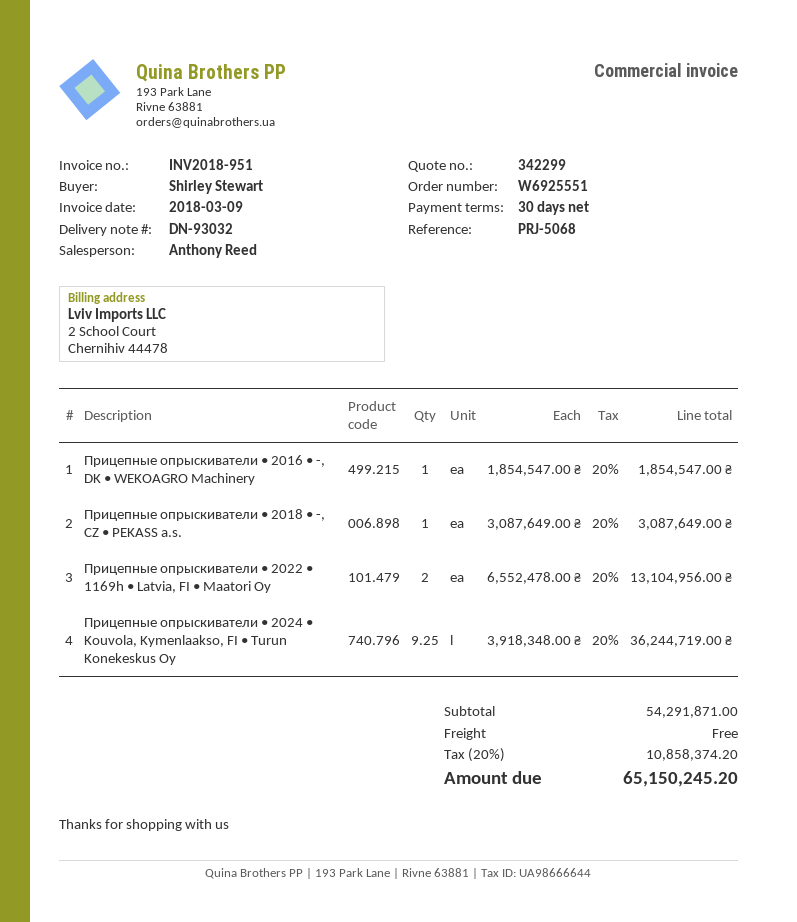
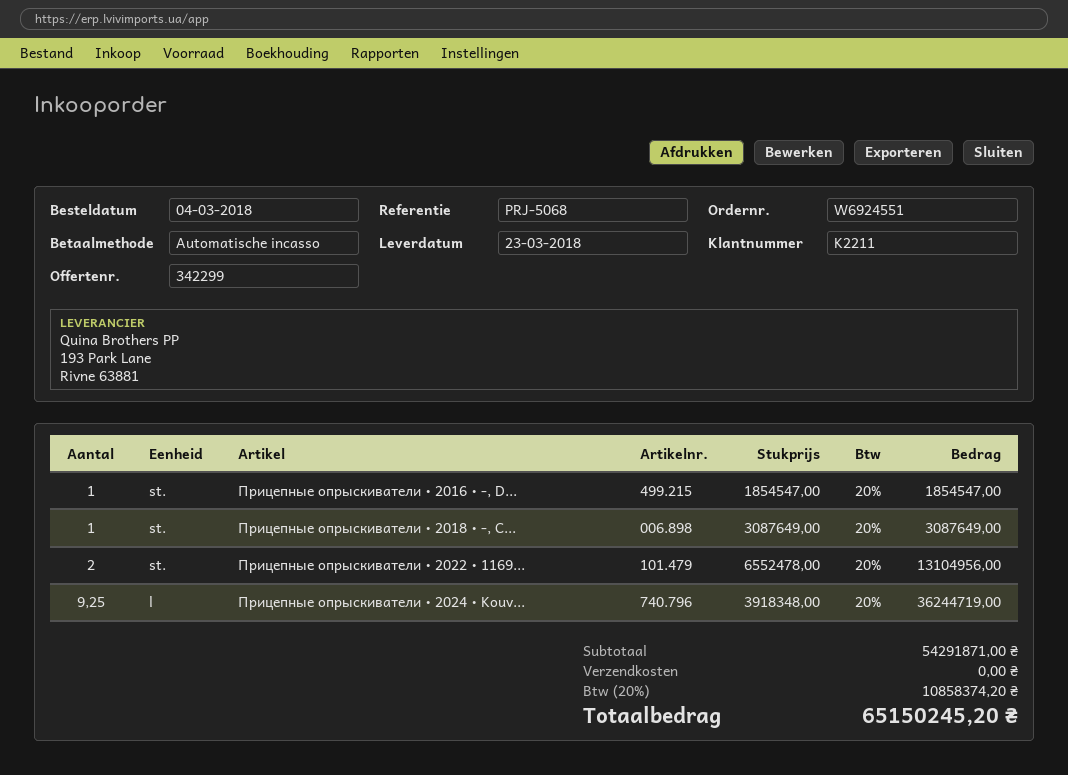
order number: W6925551 -> W6924551

